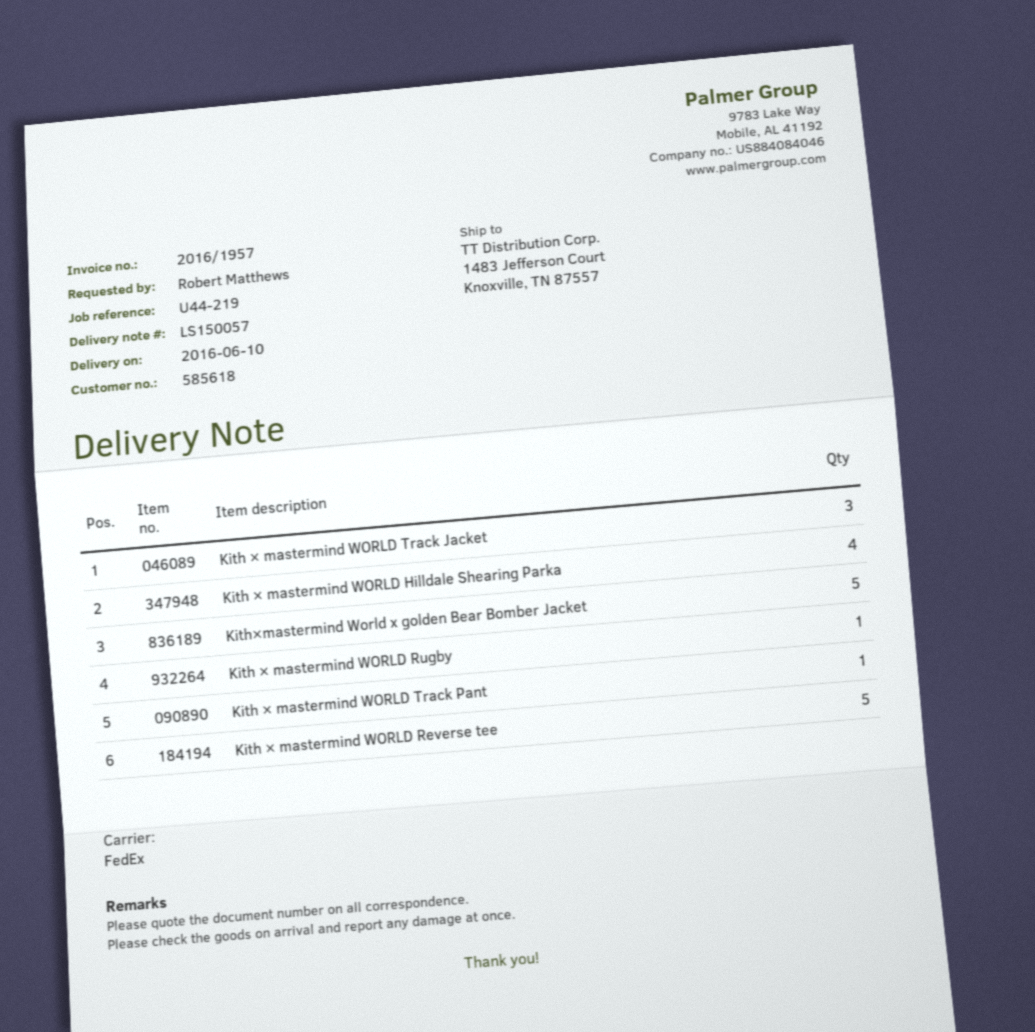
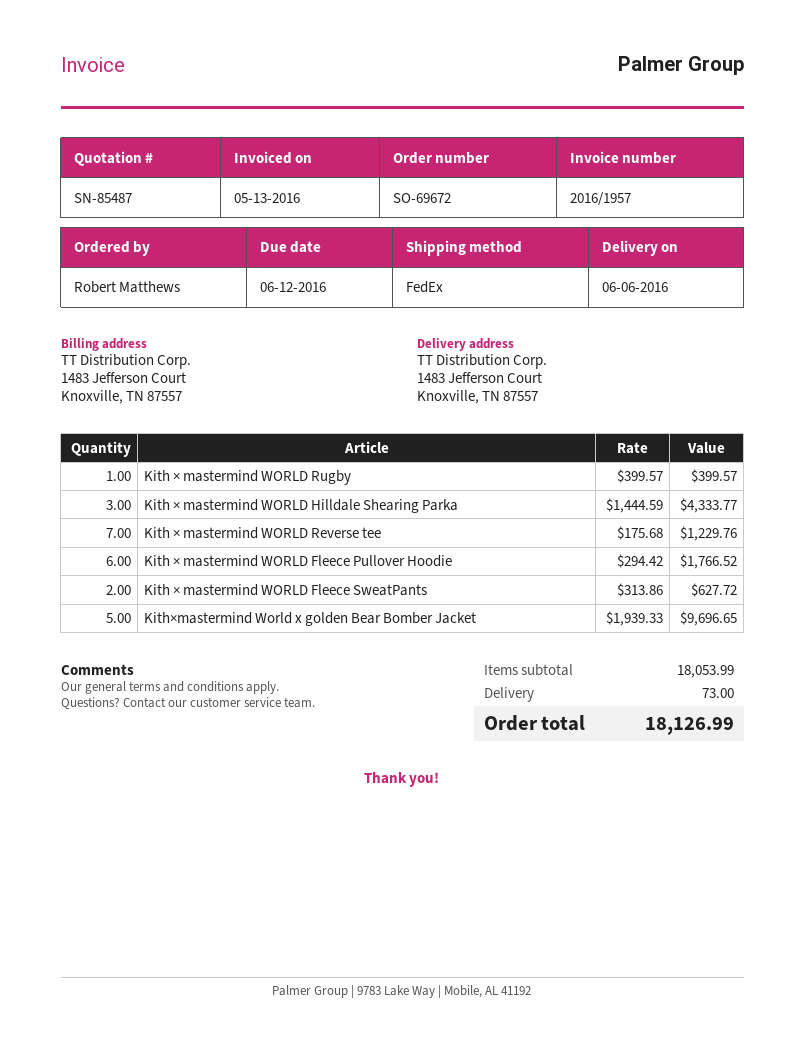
delivery date: 2016-06-10 -> 2016-06-06
Kith × mastermind WORLD Track Jacket: 3 -> none
Kith × mastermind WORLD Hilldale Shearing Parka: 4 -> 3
Kith × mastermind WORLD Track Pant: 1 -> none
Kith × mastermind WORLD Reverse tee: 5 -> 7
Kith × mastermind WORLD Fleece Pullover Hoodie: none -> 6
Kith × mastermind WORLD Fleece SweatPants: none -> 2

